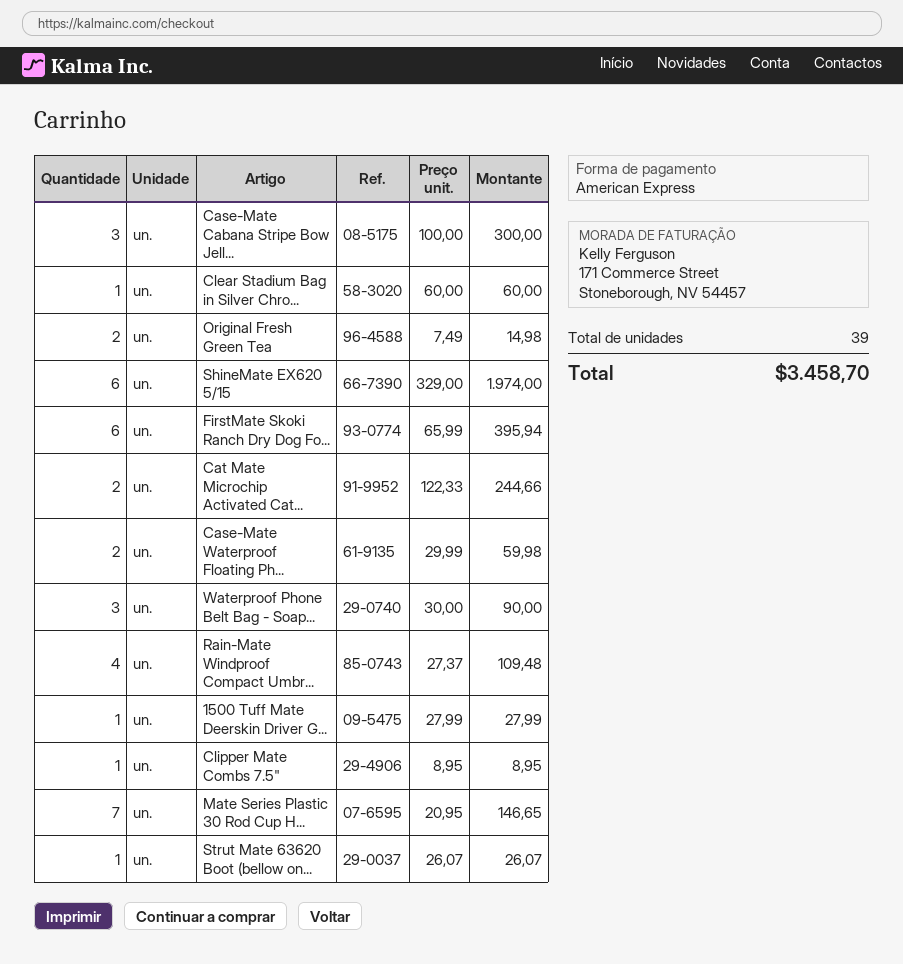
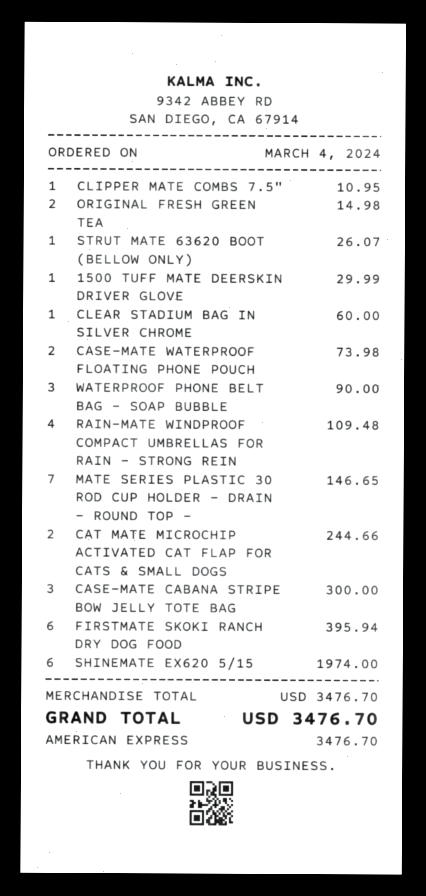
Case-Mate Waterproof Floating Ph...: 2 for 59.98 -> 2 for 73.98
1500 Tuff Mate Deerskin Driver G...: 1 for 27.99 -> 1 for 29.99
Clipper Mate Combs 7.5": 1 for 8.95 -> 1 for 10.95
total: 3458.70 -> 3476.70

